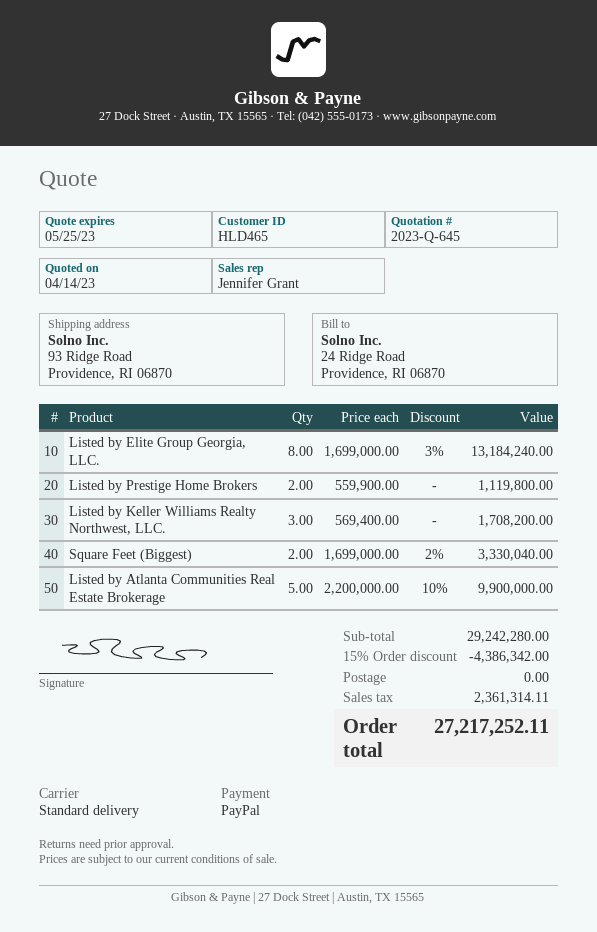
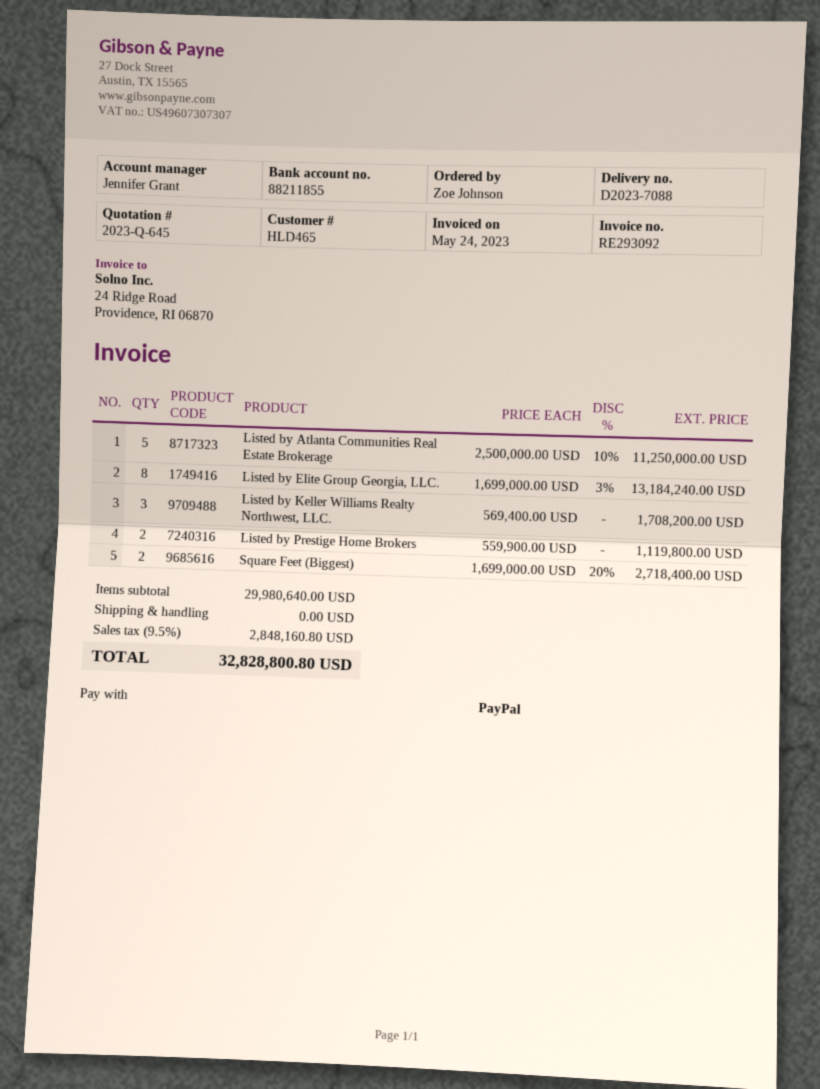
Square Feet (Biggest): 2 x 1699000.00 - 2% = 3330040.00 -> 2 x 1699000.00 - 20% = 2718400.00
Listed by Atlanta Communities Real Estate Brokerage: 5 x 2200000.00 - 10% = 9900000.00 -> 5 x 2500000.00 - 10% = 11250000.00
subtotal: 29242280.00 -> 29980640.00
discount: 15% = 4386342.00 -> none
tax: 2361314.11 -> 2848160.80
total: 27217252.11 -> 32828800.80

